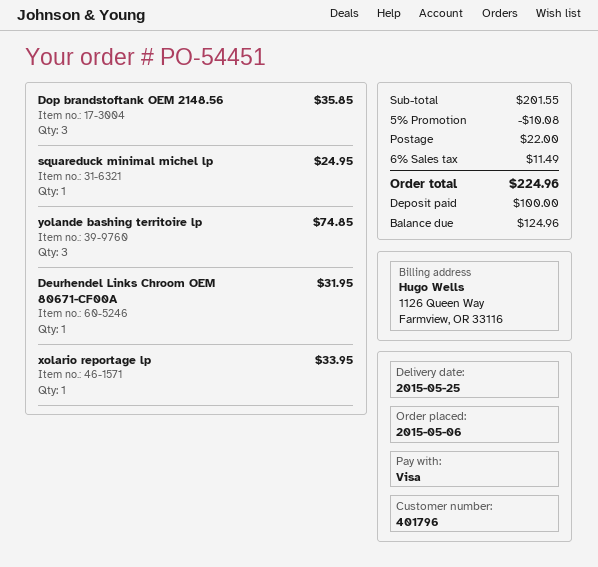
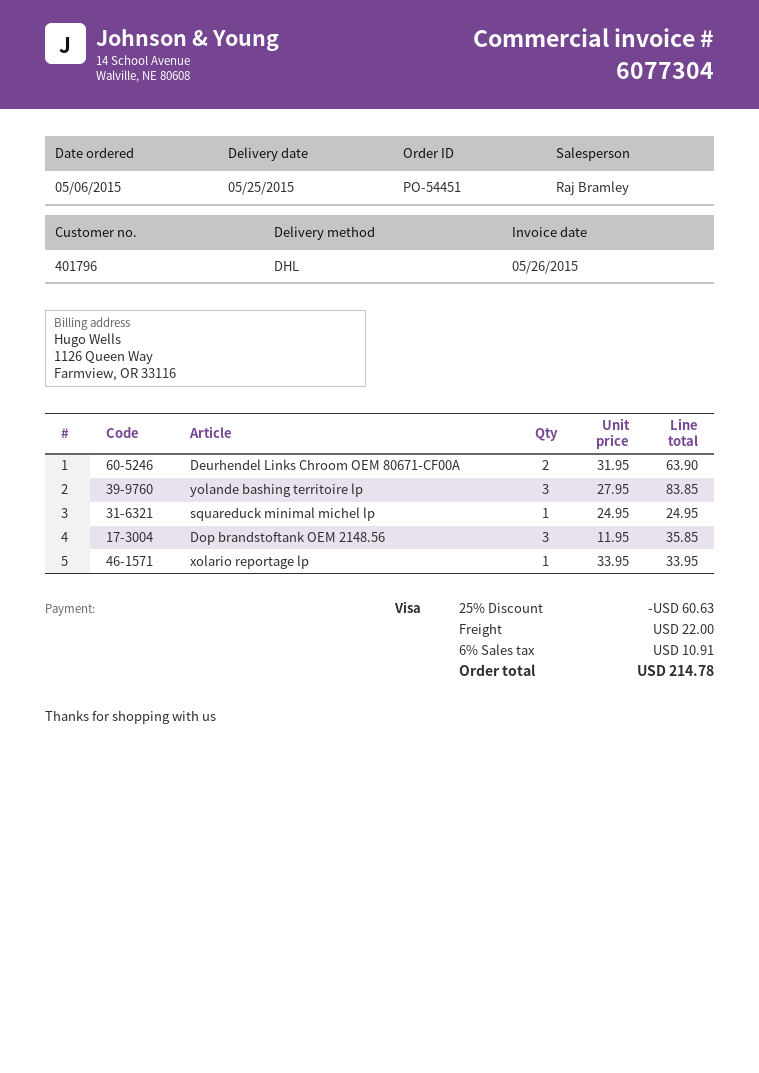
yolande bashing territoire lp: 3 for 74.85 -> 3 for 83.85
Deurhendel Links Chroom OEM 80671-CF00A: 1 for 31.95 -> 2 for 63.90
discount: 5% = 10.08 -> 25% = 60.63
tax: 6% = 11.49 -> 6% = 10.91
total: 224.96 -> 214.78

